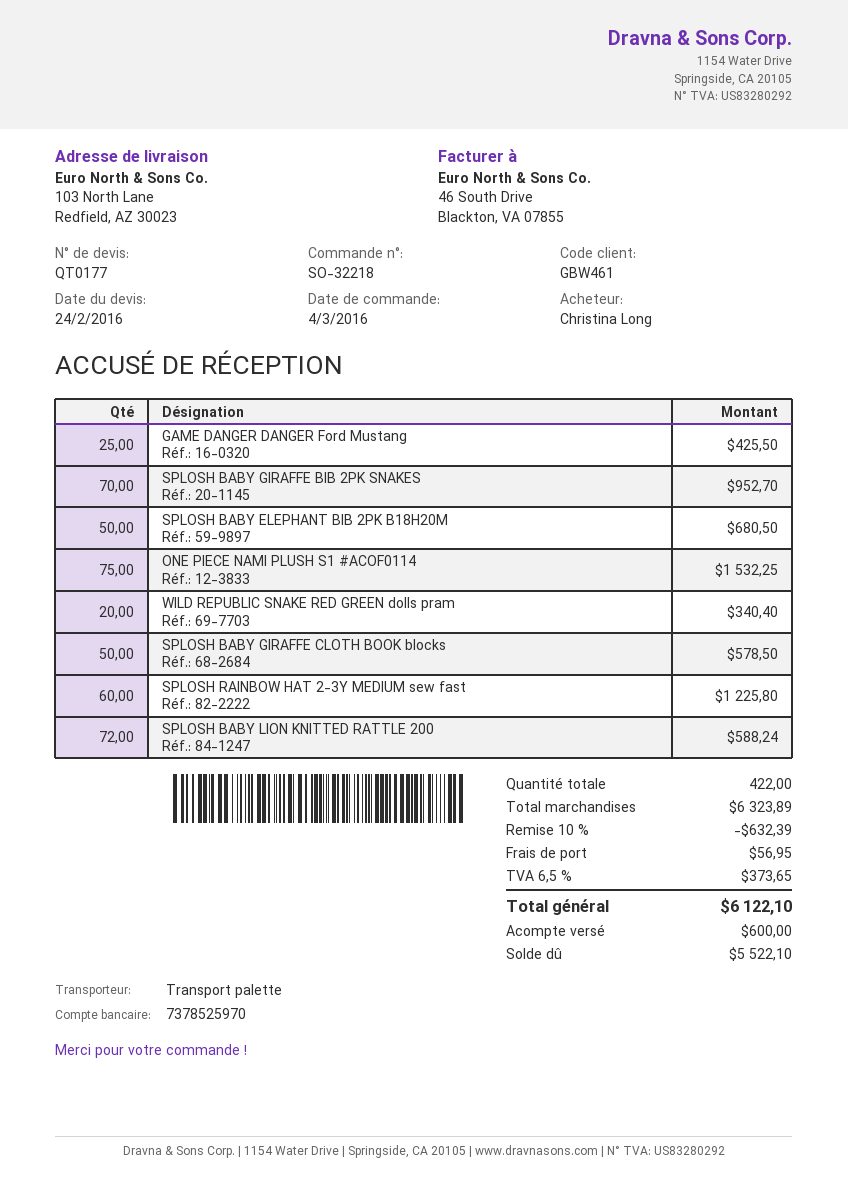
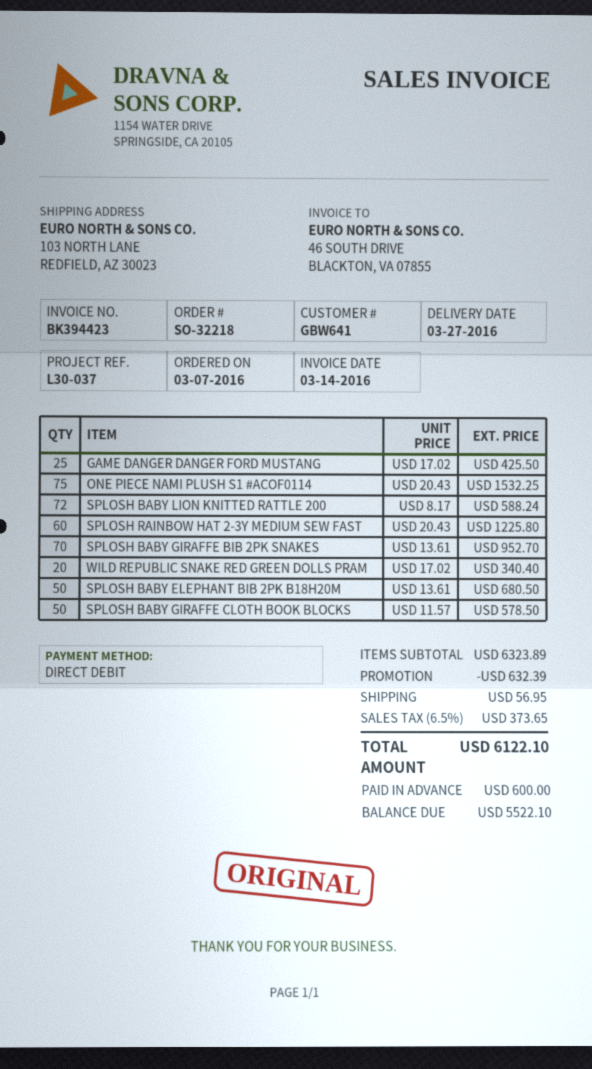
order date: 2016-03-04 -> 2016-03-07
customer number: GBW461 -> GBW641

